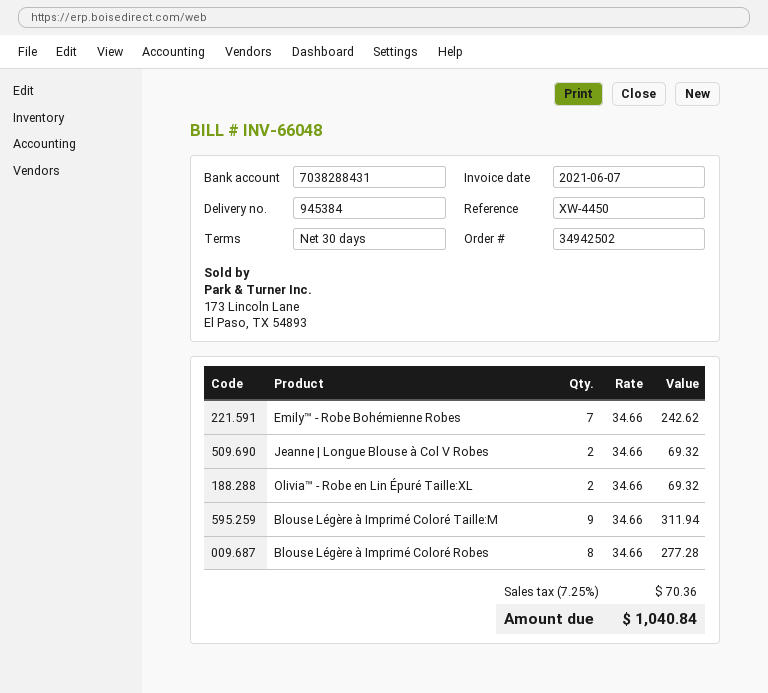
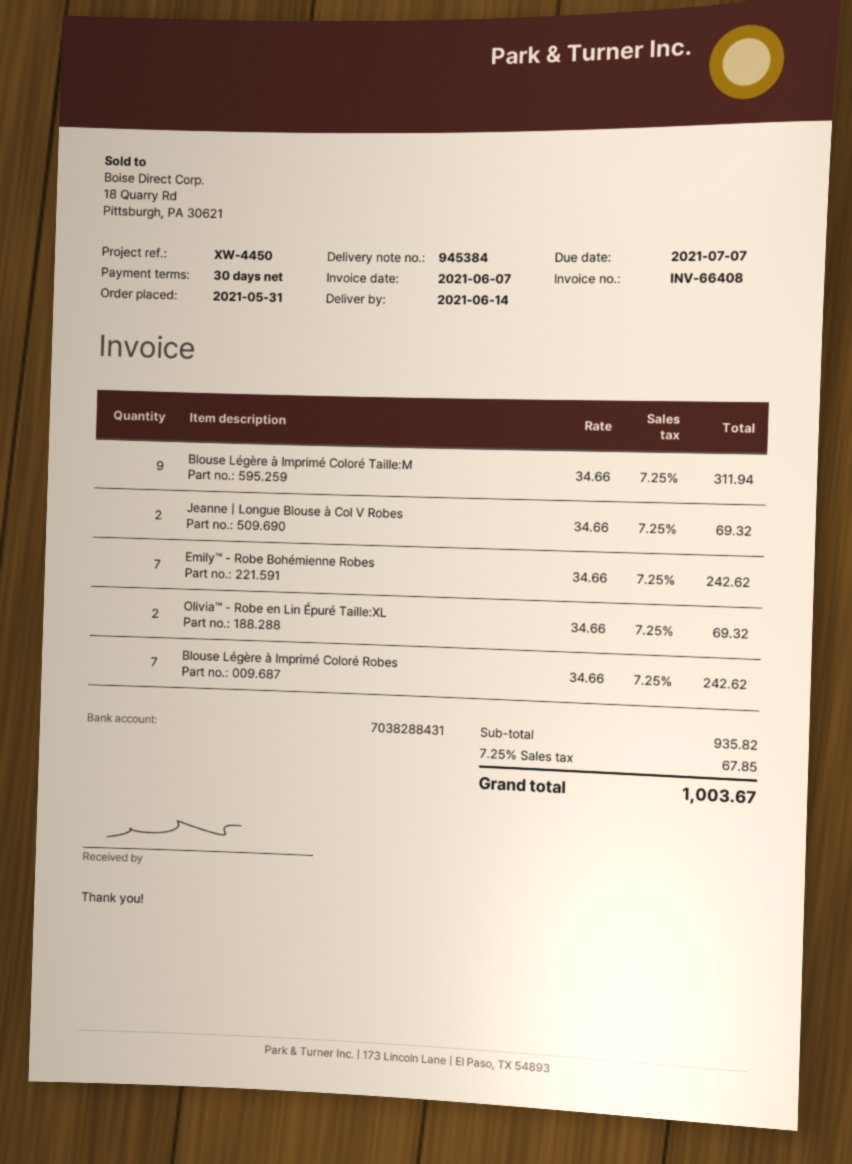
invoice number: INV-66048 -> INV-66408
Blouse Légère à Imprimé Coloré Robes: 8 x 34.66 = 277.28 -> 7 x 34.66 = 242.62
tax: 7.25% = 70.36 -> 7.25% = 67.85
total: 1040.84 -> 1003.67

